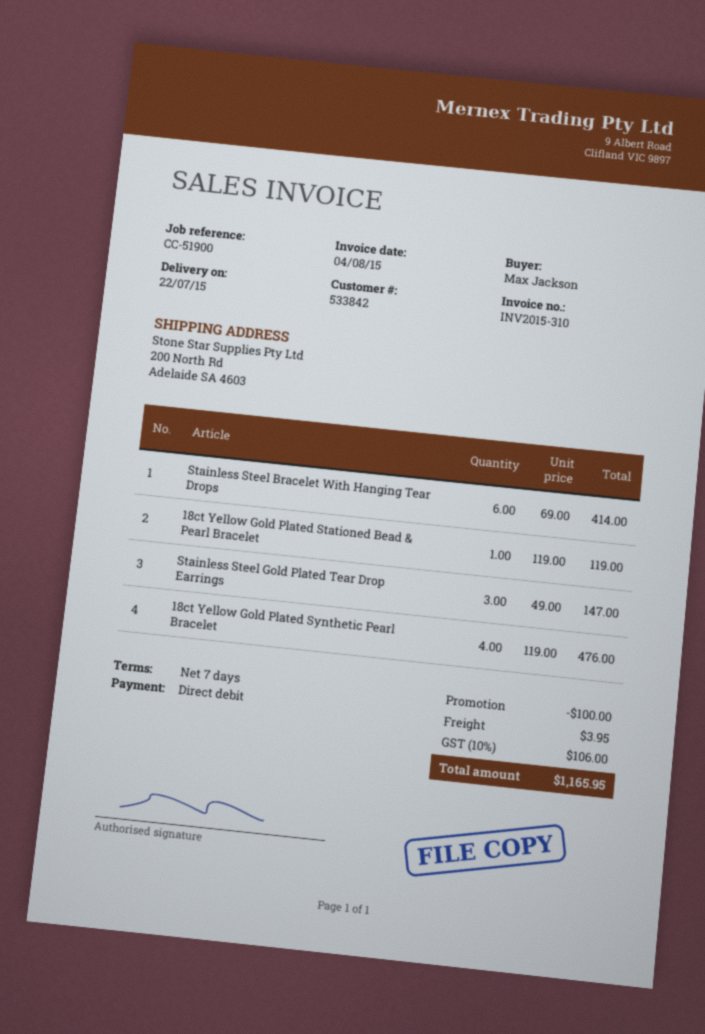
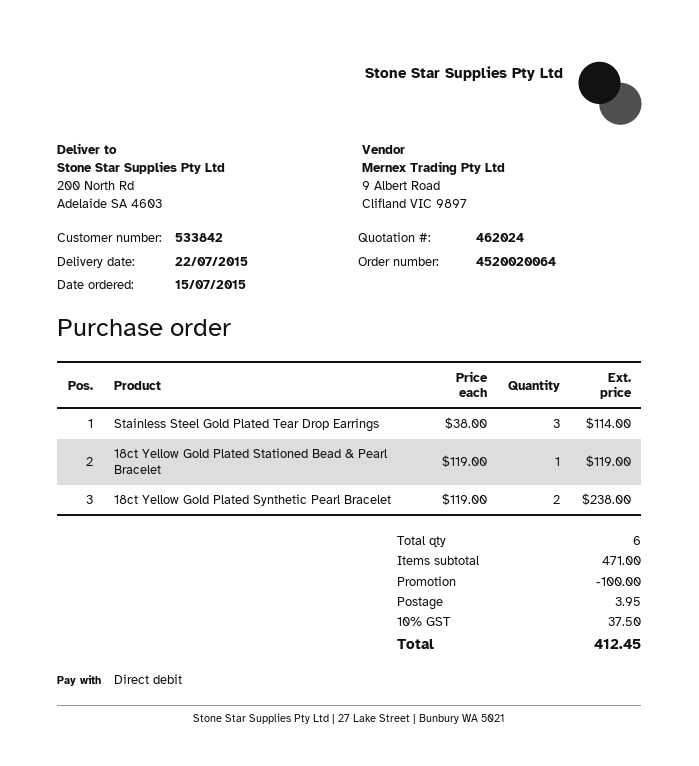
Stainless Steel Bracelet With Hanging Tear Drops: 6 x 69.00 = 414.00 -> none
Stainless Steel Gold Plated Tear Drop Earrings: 3 x 49.00 = 147.00 -> 3 x 38.00 = 114.00
18ct Yellow Gold Plated Synthetic Pearl Bracelet: 4 x 119.00 = 476.00 -> 2 x 119.00 = 238.00
tax: 10% = 106.00 -> 10% = 37.50
total: 1165.95 -> 412.45

